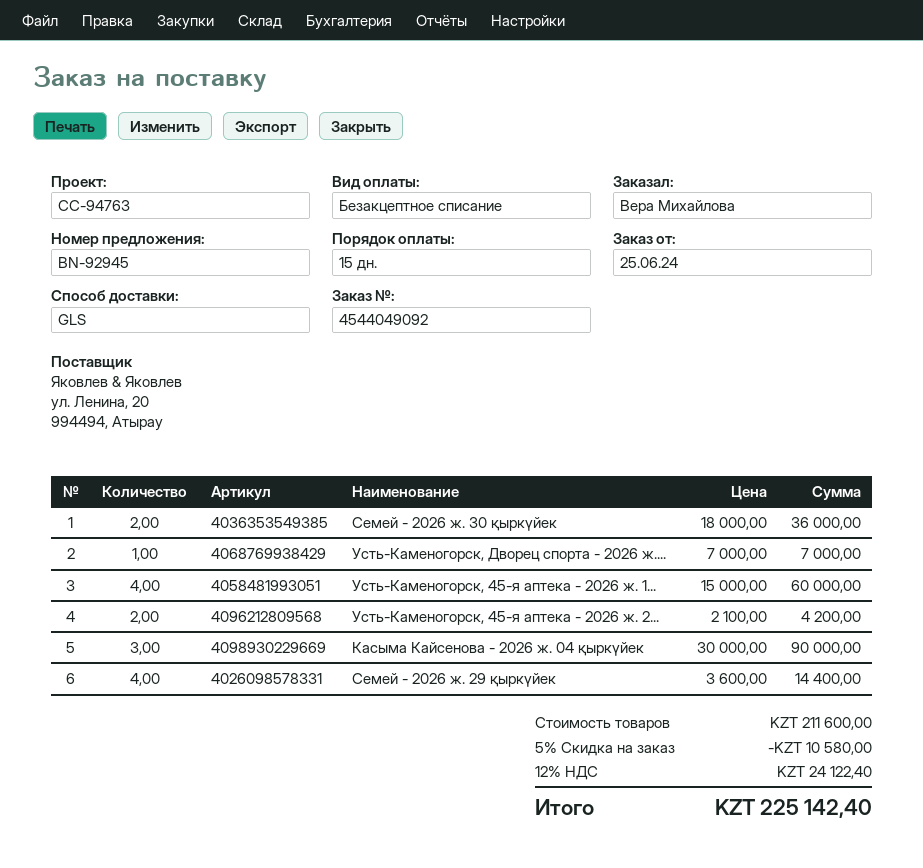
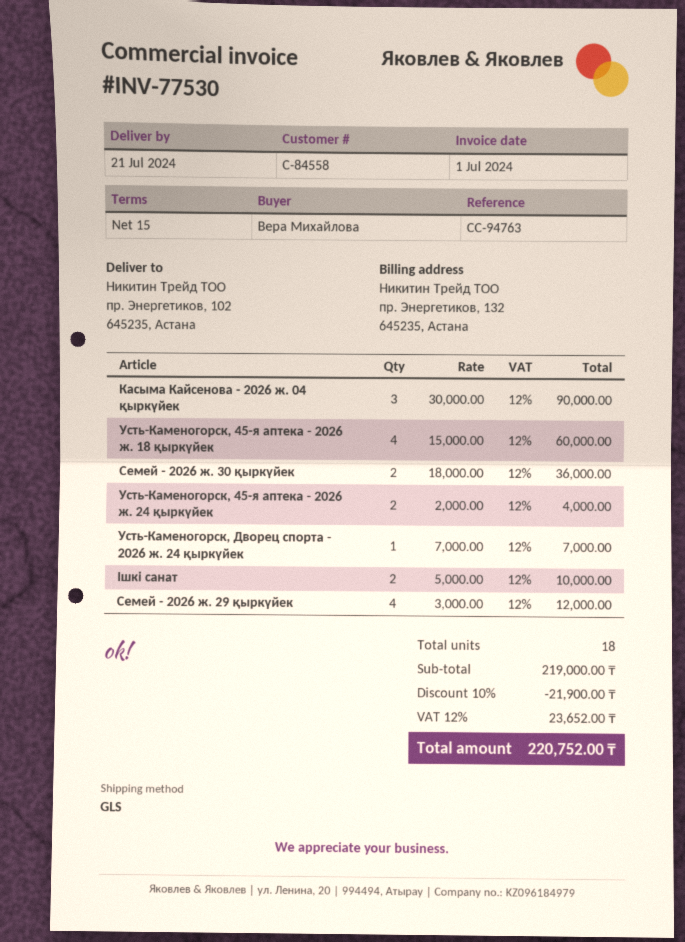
Усть-Каменогорск, 45-я аптека - 2026 ж. 2...: 2 x 2100.00 = 4200.00 -> 2 x 2000.00 = 4000.00
Семей - 2026 ж. 29 қыркүйек: 4 x 3600.00 = 14400.00 -> 4 x 3000.00 = 12000.00
Ішкі санат: none -> 2 x 5000.00 = 10000.00
subtotal: 211600.00 -> 219000.00
discount: 5% = 10580.00 -> 10% = 21900.00
tax: 12% = 24122.40 -> 12% = 23652.00
total: 225142.40 -> 220752.00

